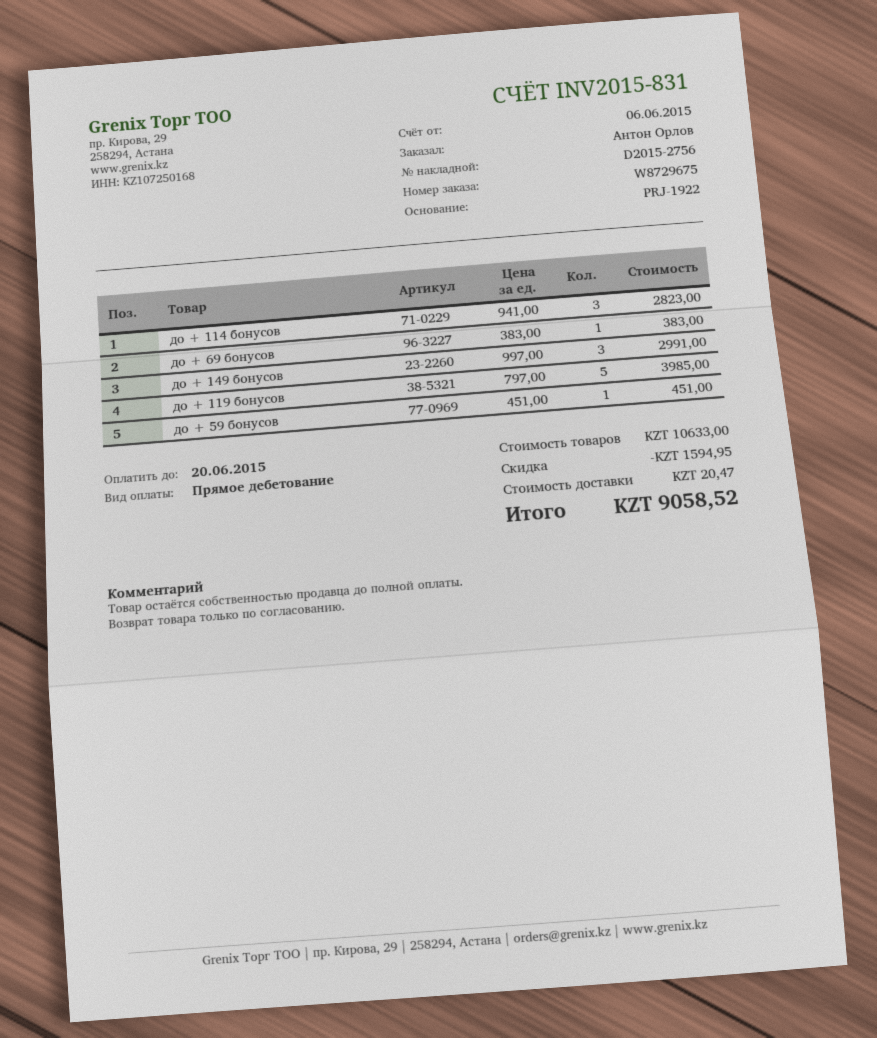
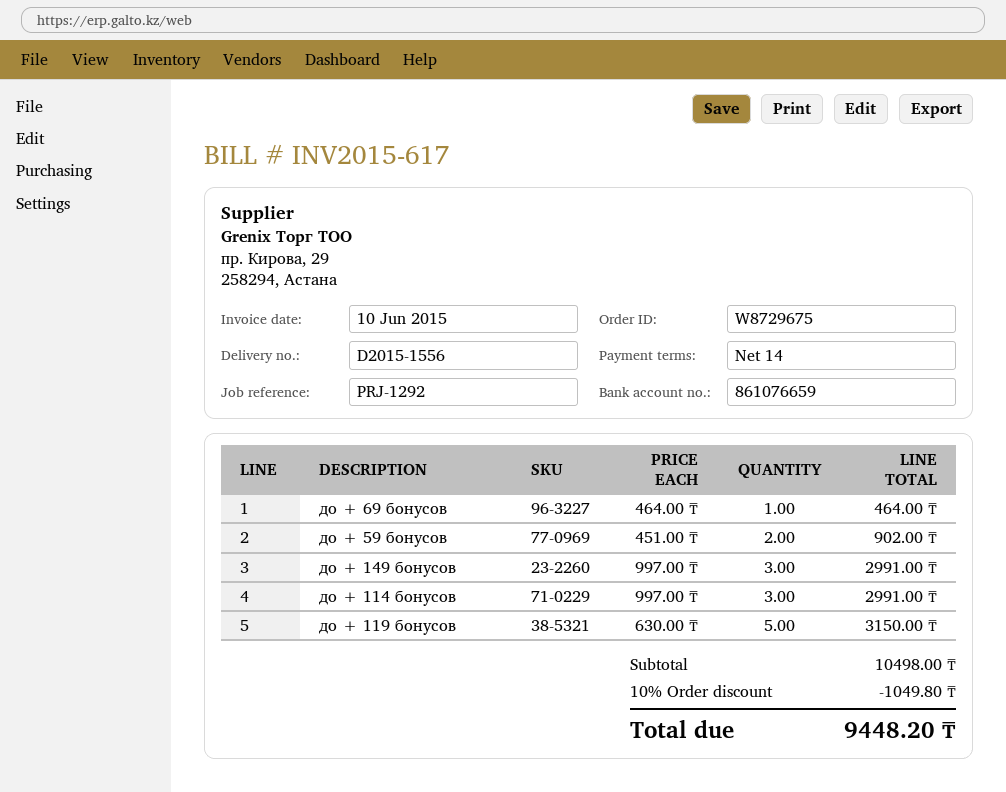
delivery note number: D2015-2756 -> D2015-1556
invoice number: INV2015-831 -> INV2015-617
invoice date: 2015-06-06 -> 2015-06-10
reference: PRJ-1922 -> PRJ-1292
до + 114 бонусов: 3 x 941.00 = 2823.00 -> 3 x 997.00 = 2991.00
до + 69 бонусов: 1 x 383.00 = 383.00 -> 1 x 464.00 = 464.00
до + 119 бонусов: 5 x 797.00 = 3985.00 -> 5 x 630.00 = 3150.00
до + 59 бонусов: 1 x 451.00 = 451.00 -> 2 x 451.00 = 902.00
subtotal: 10633.00 -> 10498.00
discount: 1594.95 -> 1049.80
shipping: 20.47 -> none
total: 9058.52 -> 9448.20

